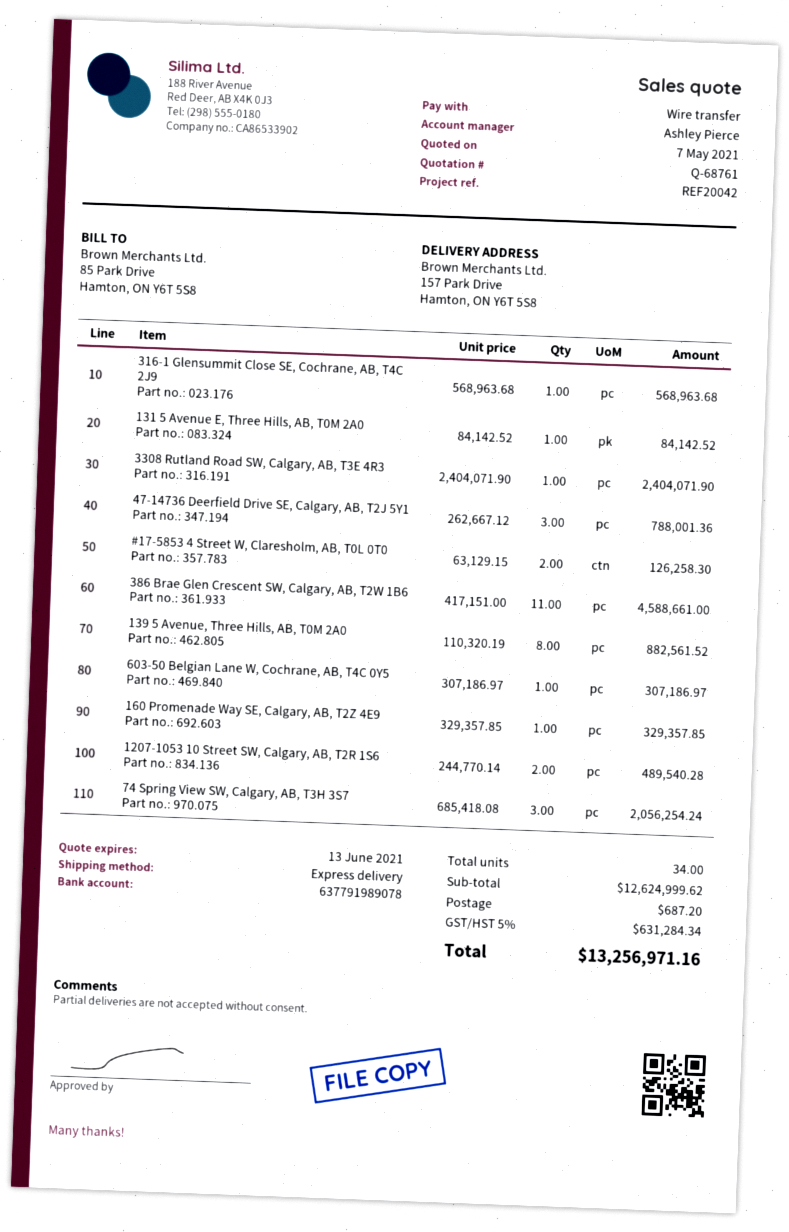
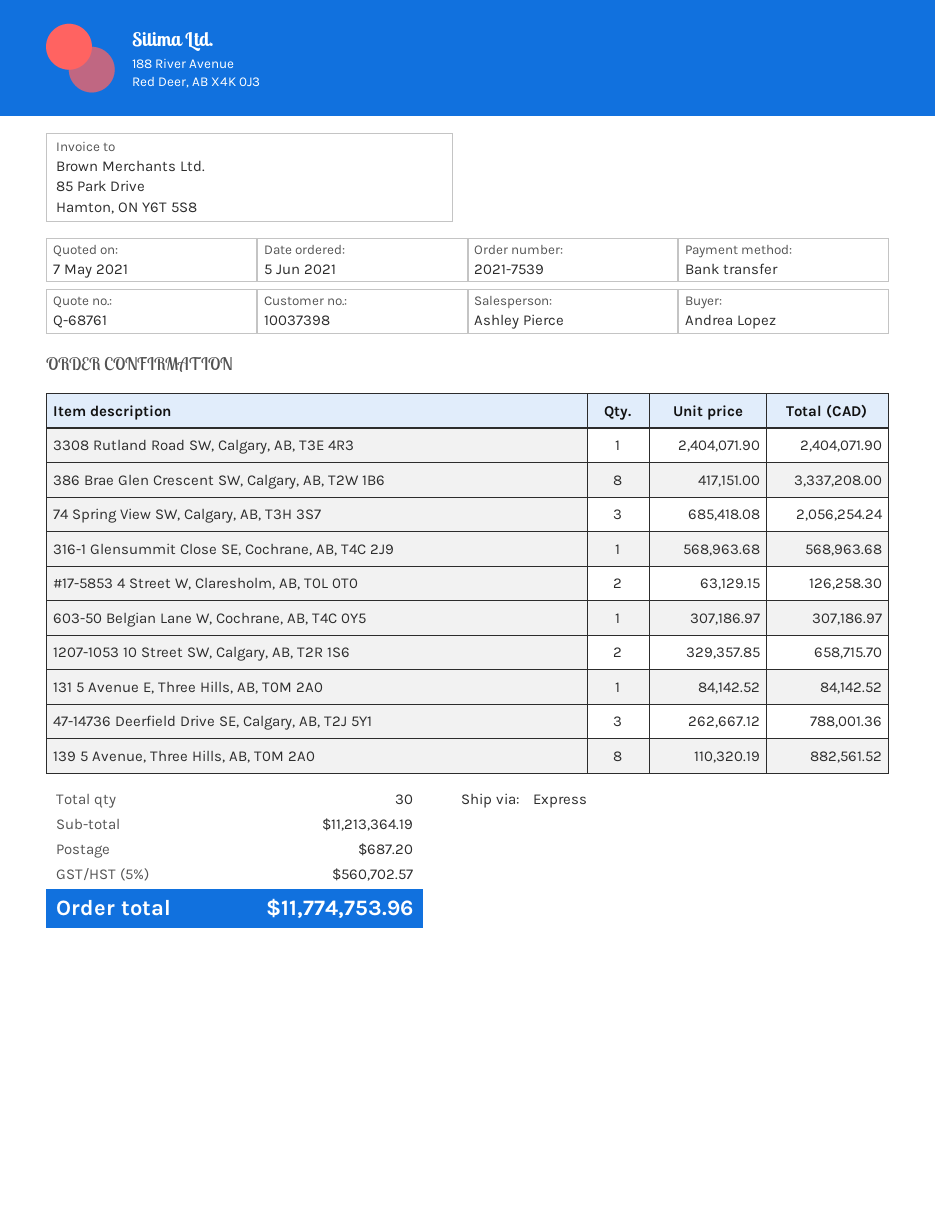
386 Brae Glen Crescent SW, Calgary, AB, T2W 1B6: 11 x 417151.00 = 4588661.00 -> 8 x 417151.00 = 3337208.00
160 Promenade Way SE, Calgary, AB, T2Z 4E9: 1 x 329357.85 = 329357.85 -> none
1207-1053 10 Street SW, Calgary, AB, T2R 1S6: 2 x 244770.14 = 489540.28 -> 2 x 329357.85 = 658715.70
total quantity: 34 -> 30
subtotal: 12624999.62 -> 11213364.19
tax: 5% = 631284.34 -> 5% = 560702.57
total: 13256971.16 -> 11774753.96

